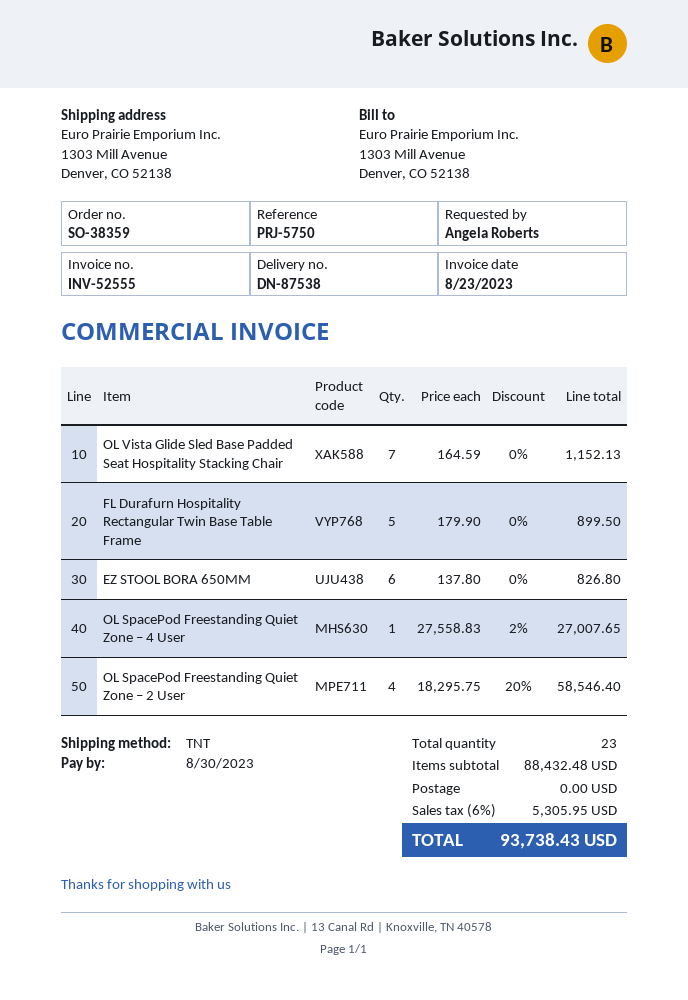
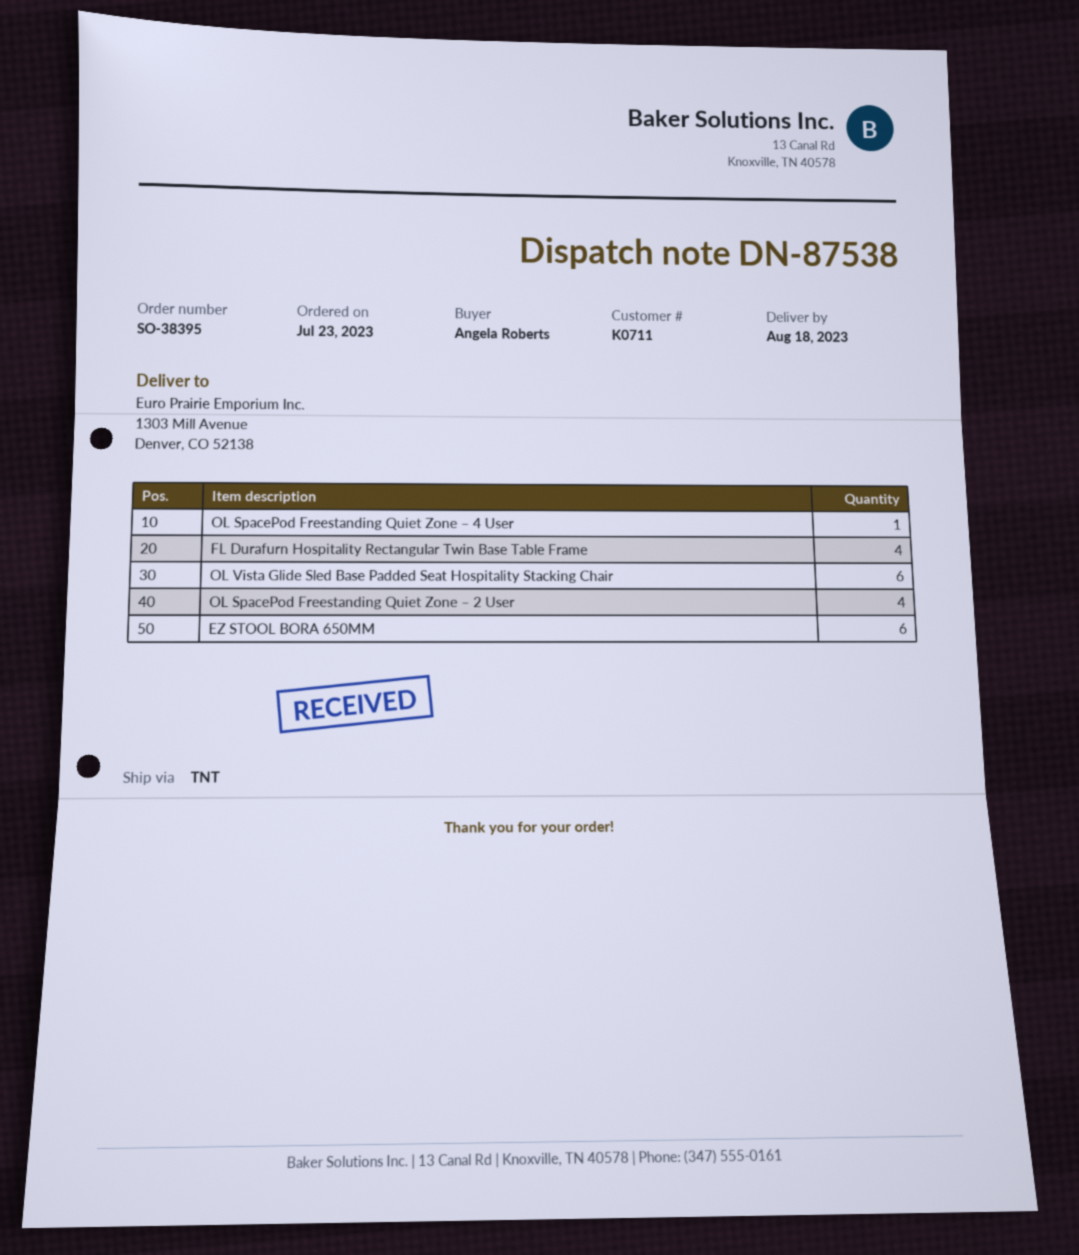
order number: SO-38359 -> SO-38395
OL Vista Glide Sled Base Padded Seat Hospitality Stacking Chair: 7 -> 6
FL Durafurn Hospitality Rectangular Twin Base Table Frame: 5 -> 4

